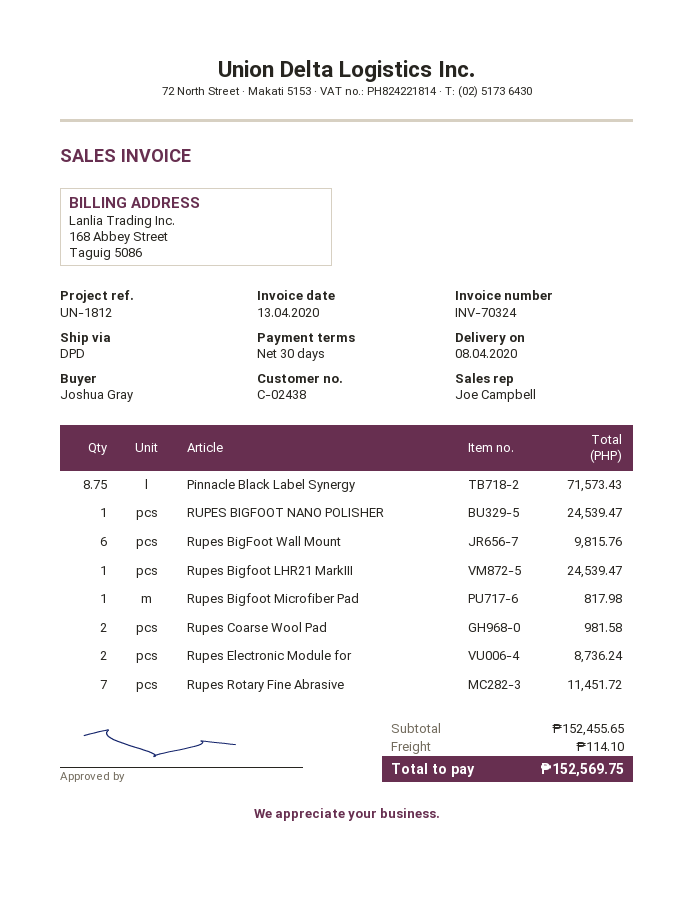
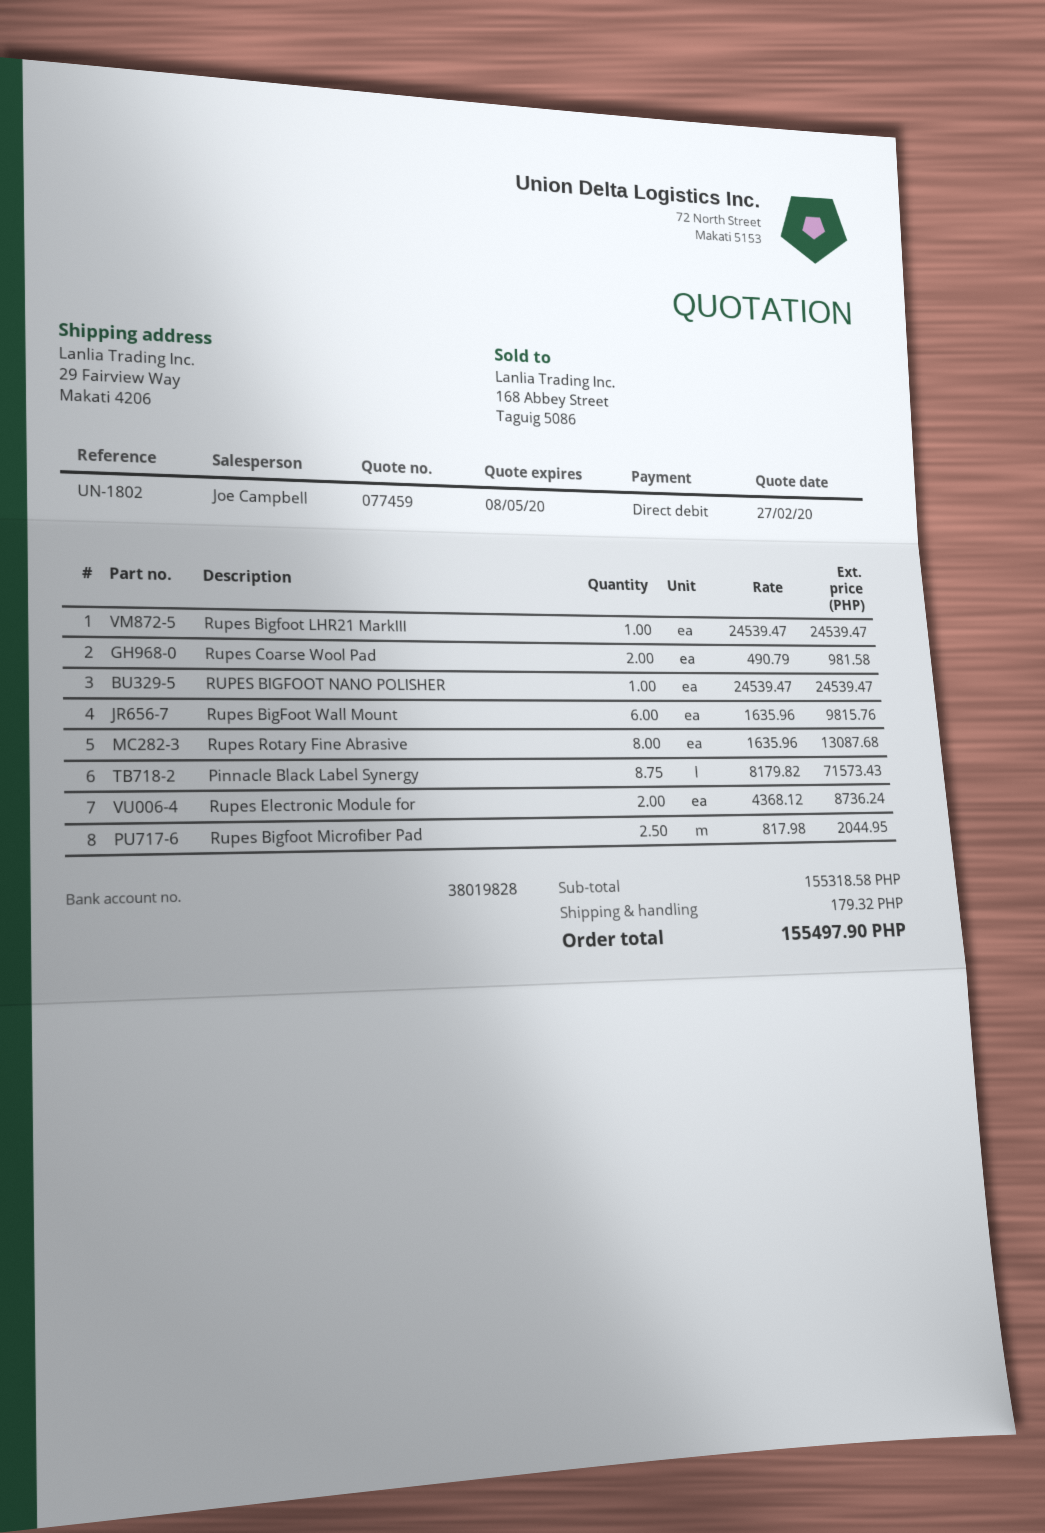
reference: UN-1812 -> UN-1802
Rupes Bigfoot Microfiber Pad: 1 for 817.98 -> 2.5 for 2044.95
Rupes Rotary Fine Abrasive: 7 for 11451.72 -> 8 for 13087.68
subtotal: 152455.65 -> 155318.58
shipping: 114.10 -> 179.32
total: 152569.75 -> 155497.90

